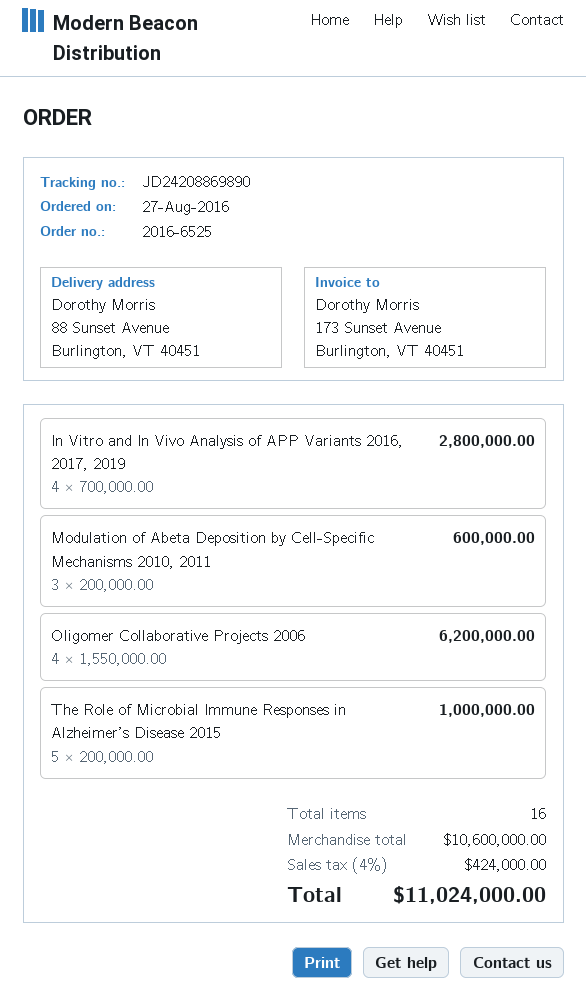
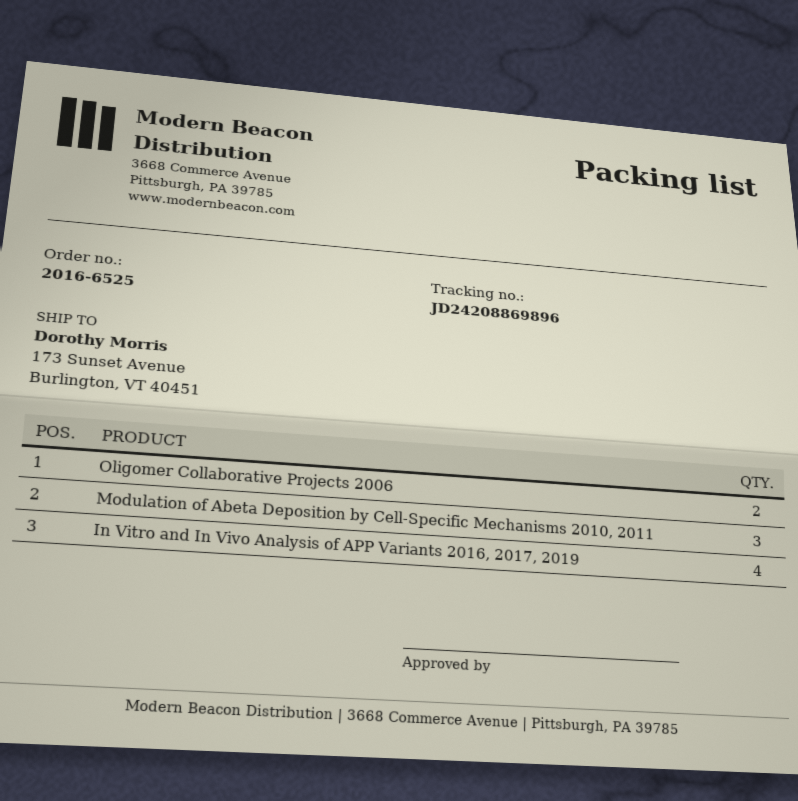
tracking number: JD24208869890 -> JD24208869896
ship to: 88 Sunset Avenue, Burlington, VT 40451 -> 173 Sunset Avenue, Burlington, VT 40451
Oligomer Collaborative Projects 2006: 4 -> 2
The Role of Microbial Immune Responses in Alzheimer’s Disease 2015: 5 -> none

